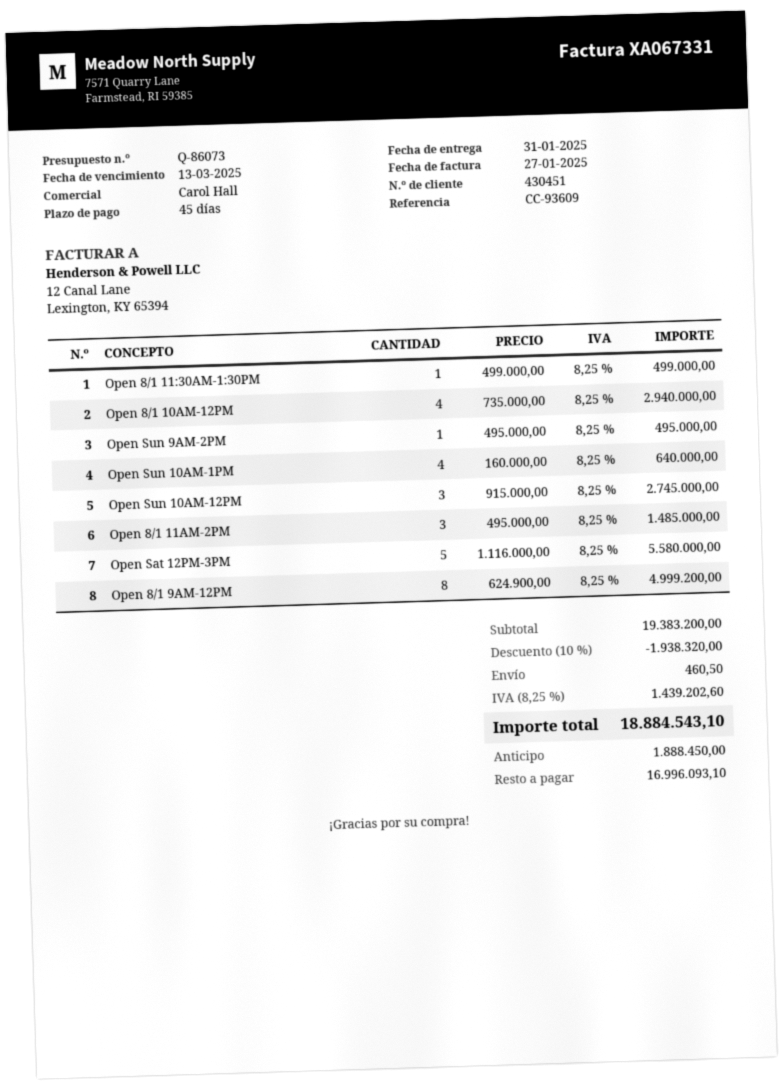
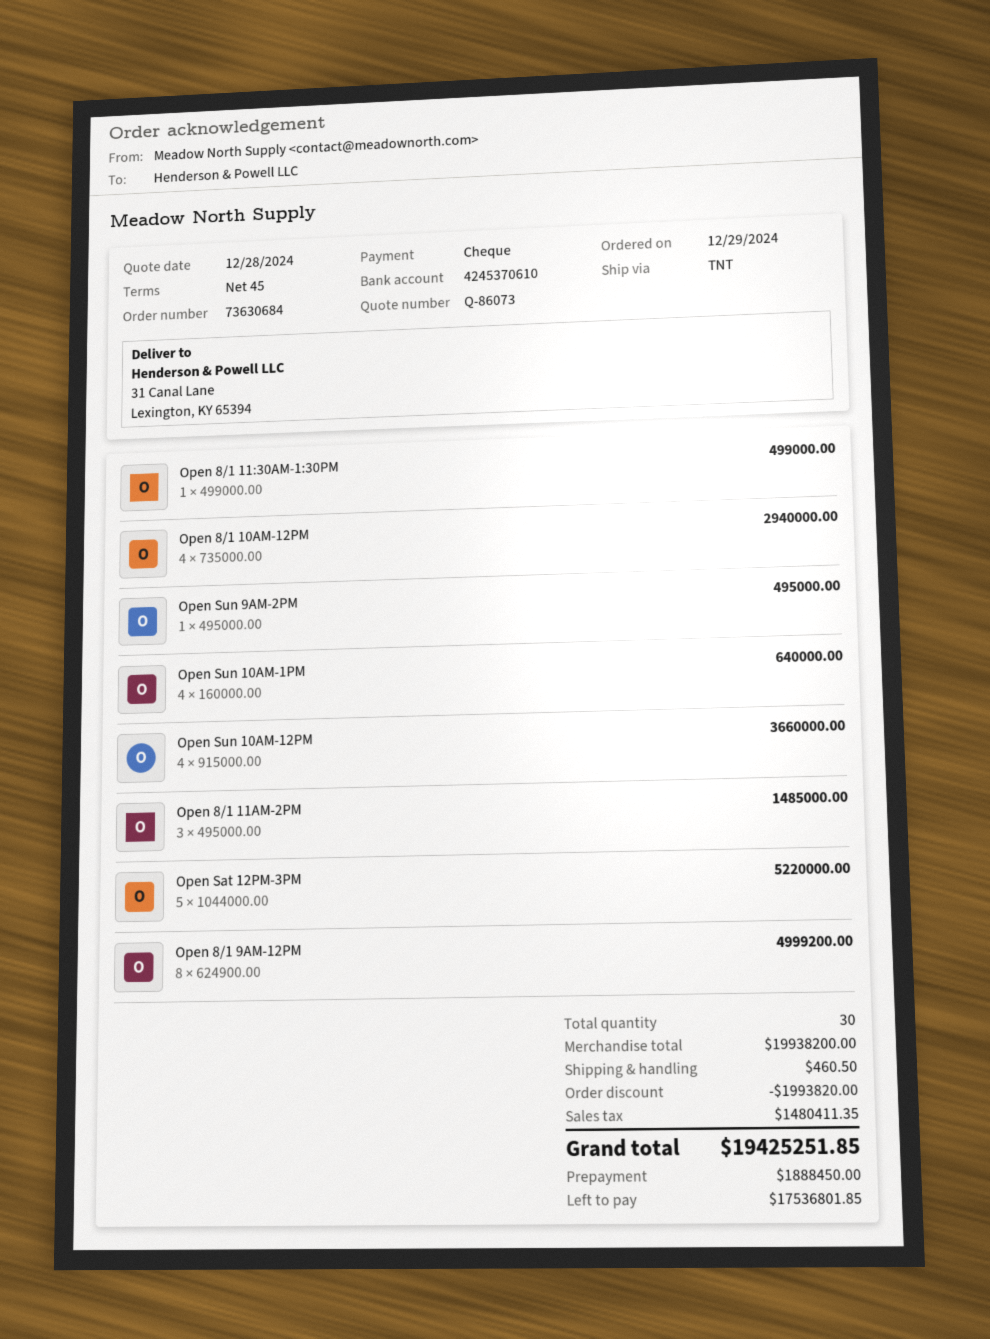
Open Sun 10AM-12PM: 3 x 915000.00 = 2745000.00 -> 4 x 915000.00 = 3660000.00
Open Sat 12PM-3PM: 5 x 1116000.00 = 5580000.00 -> 5 x 1044000.00 = 5220000.00
subtotal: 19383200.00 -> 19938200.00
discount: 1938320.00 -> 1993820.00
tax: 1439202.60 -> 1480411.35
total: 18884543.10 -> 19425251.85
balance: 16996093.10 -> 17536801.85

